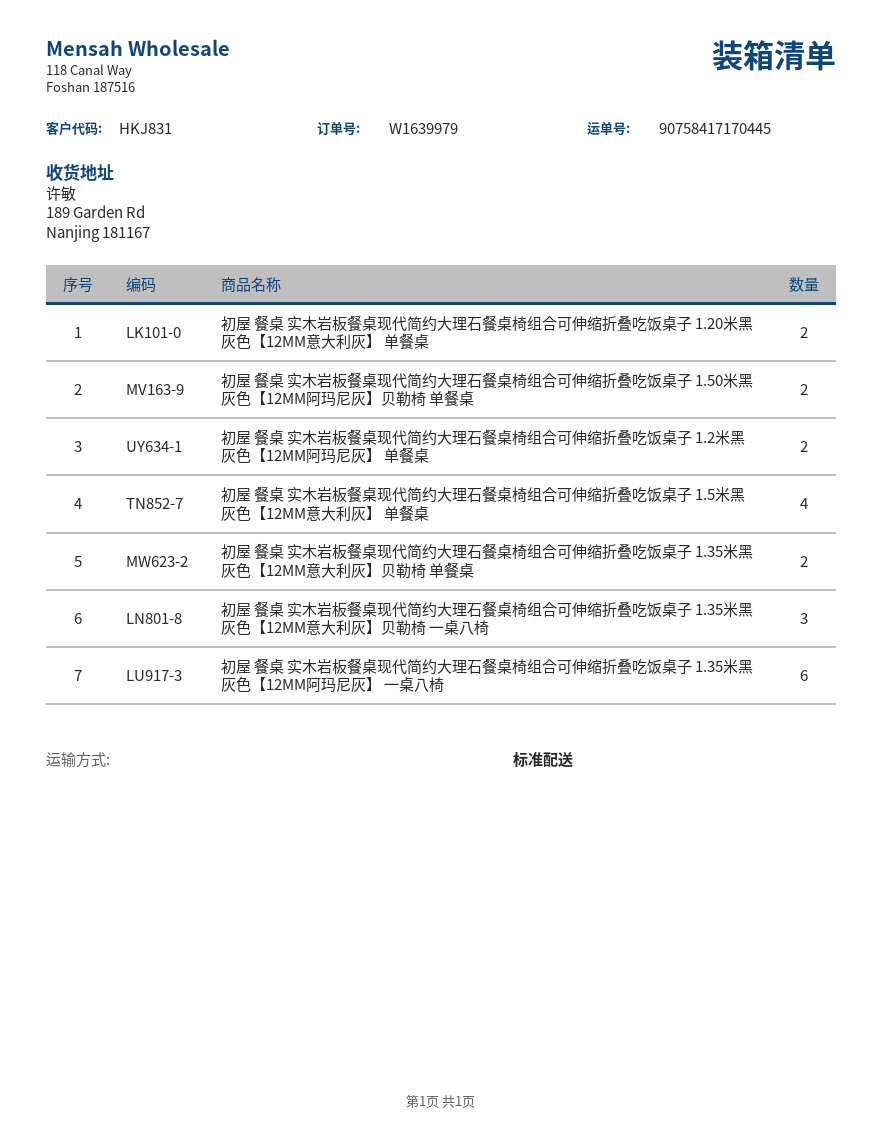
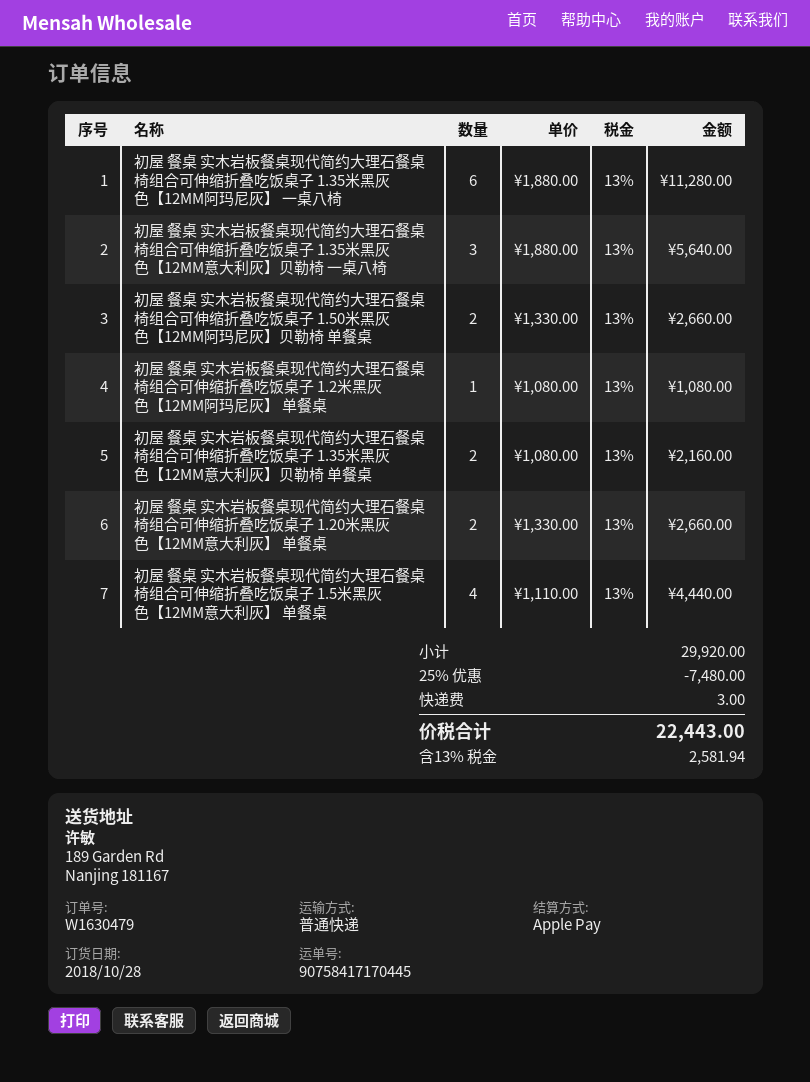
order number: W1639979 -> W1630479
初屋 餐桌 实木岩板餐桌现代简约大理石餐桌椅组合可伸缩折叠吃饭桌子 1.2米黑灰色【12MM阿玛尼灰】 单餐桌: 2 -> 1

